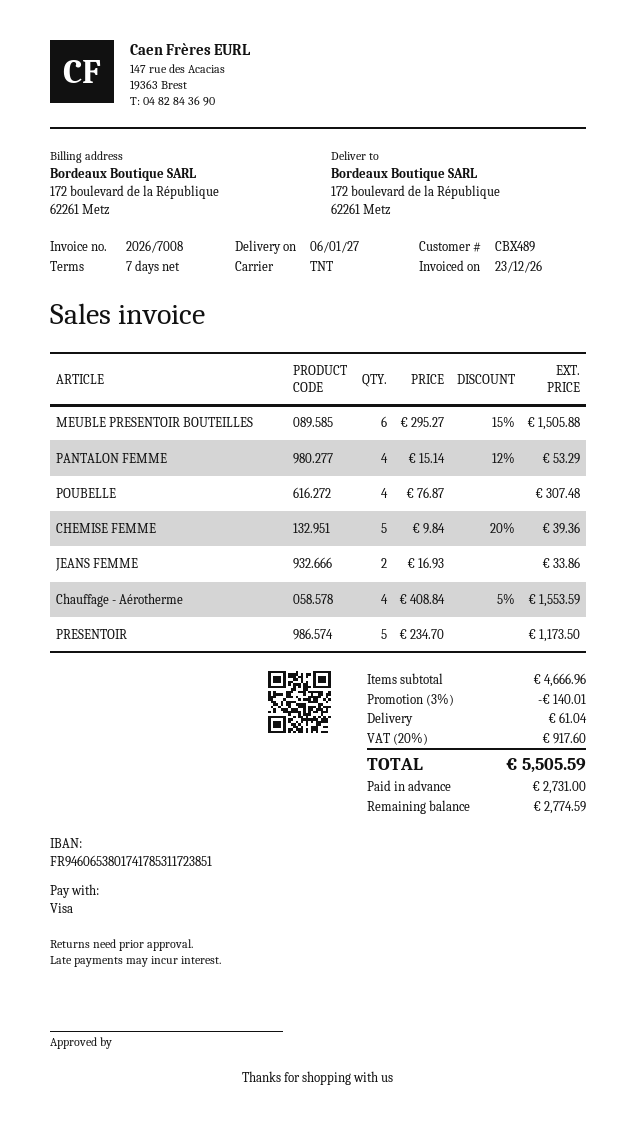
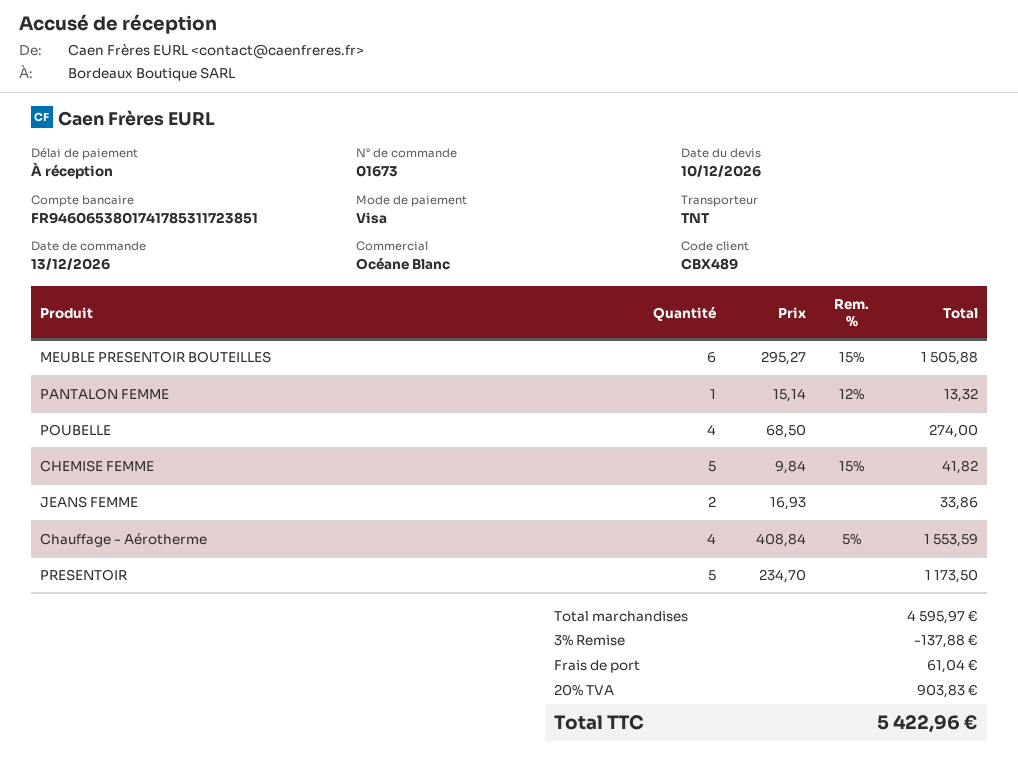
payment terms: 7 days -> on receipt
PANTALON FEMME: 4 x 15.14 - 12% = 53.29 -> 1 x 15.14 - 12% = 13.32
POUBELLE: 4 x 76.87 = 307.48 -> 4 x 68.50 = 274.00
CHEMISE FEMME: 5 x 9.84 - 20% = 39.36 -> 5 x 9.84 - 15% = 41.82
subtotal: 4666.96 -> 4595.97
discount: 3% = 140.01 -> 3% = 137.88
tax: 20% = 917.60 -> 20% = 903.83
total: 5505.59 -> 5422.96

